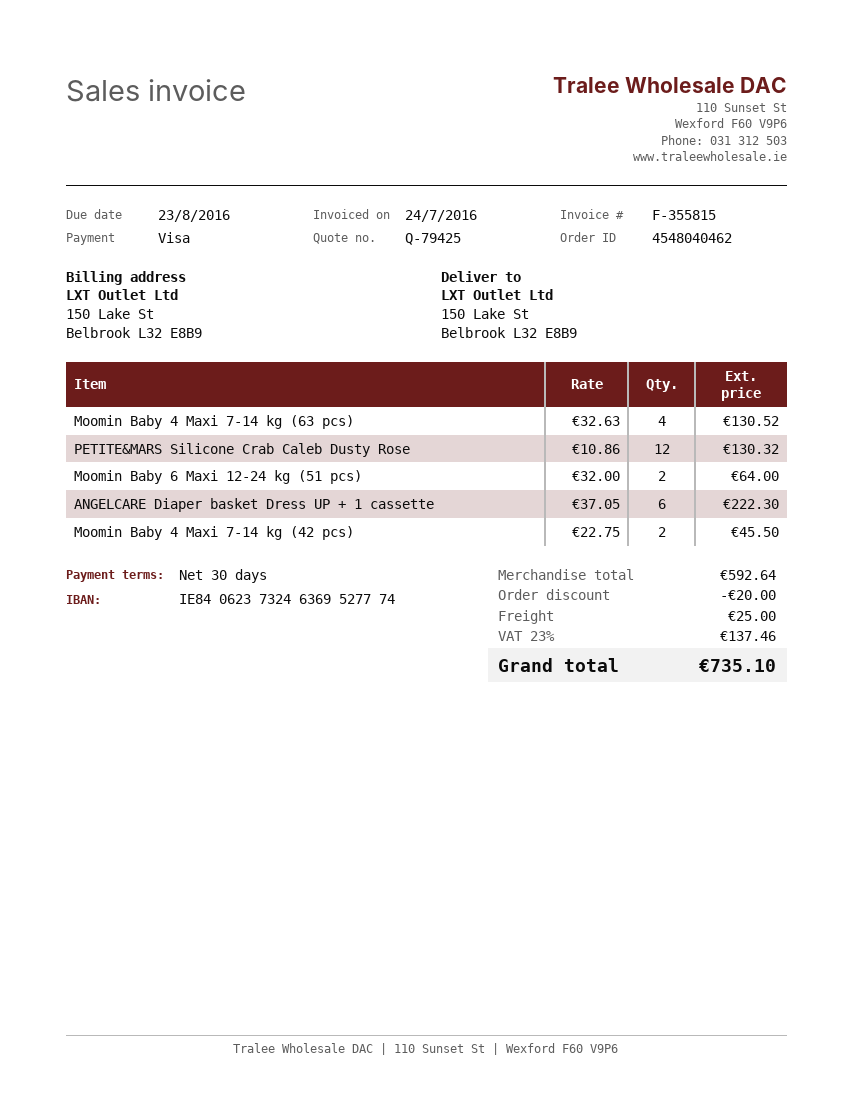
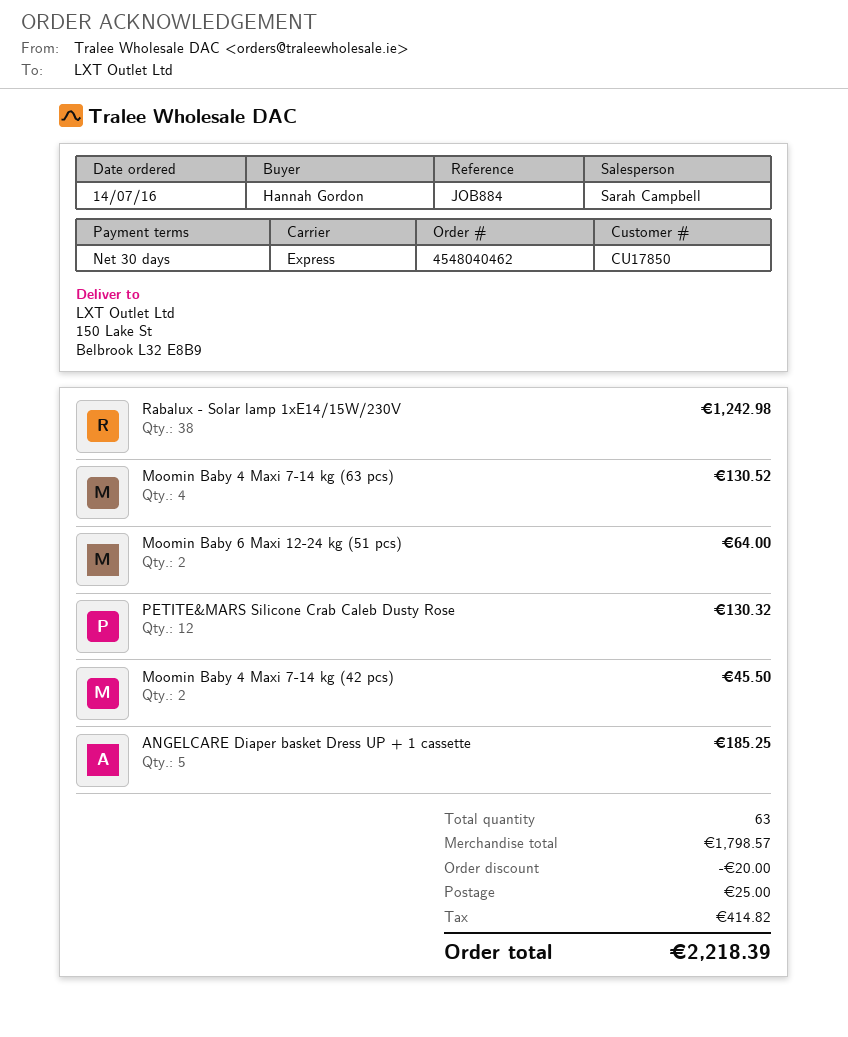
ANGELCARE Diaper basket Dress UP + 1 cassette: 6 for 222.30 -> 5 for 185.25
Rabalux - Solar lamp 1xE14/15W/230V: none -> 38 for 1242.98
subtotal: 592.64 -> 1798.57
tax: 137.46 -> 414.82
total: 735.10 -> 2218.39

